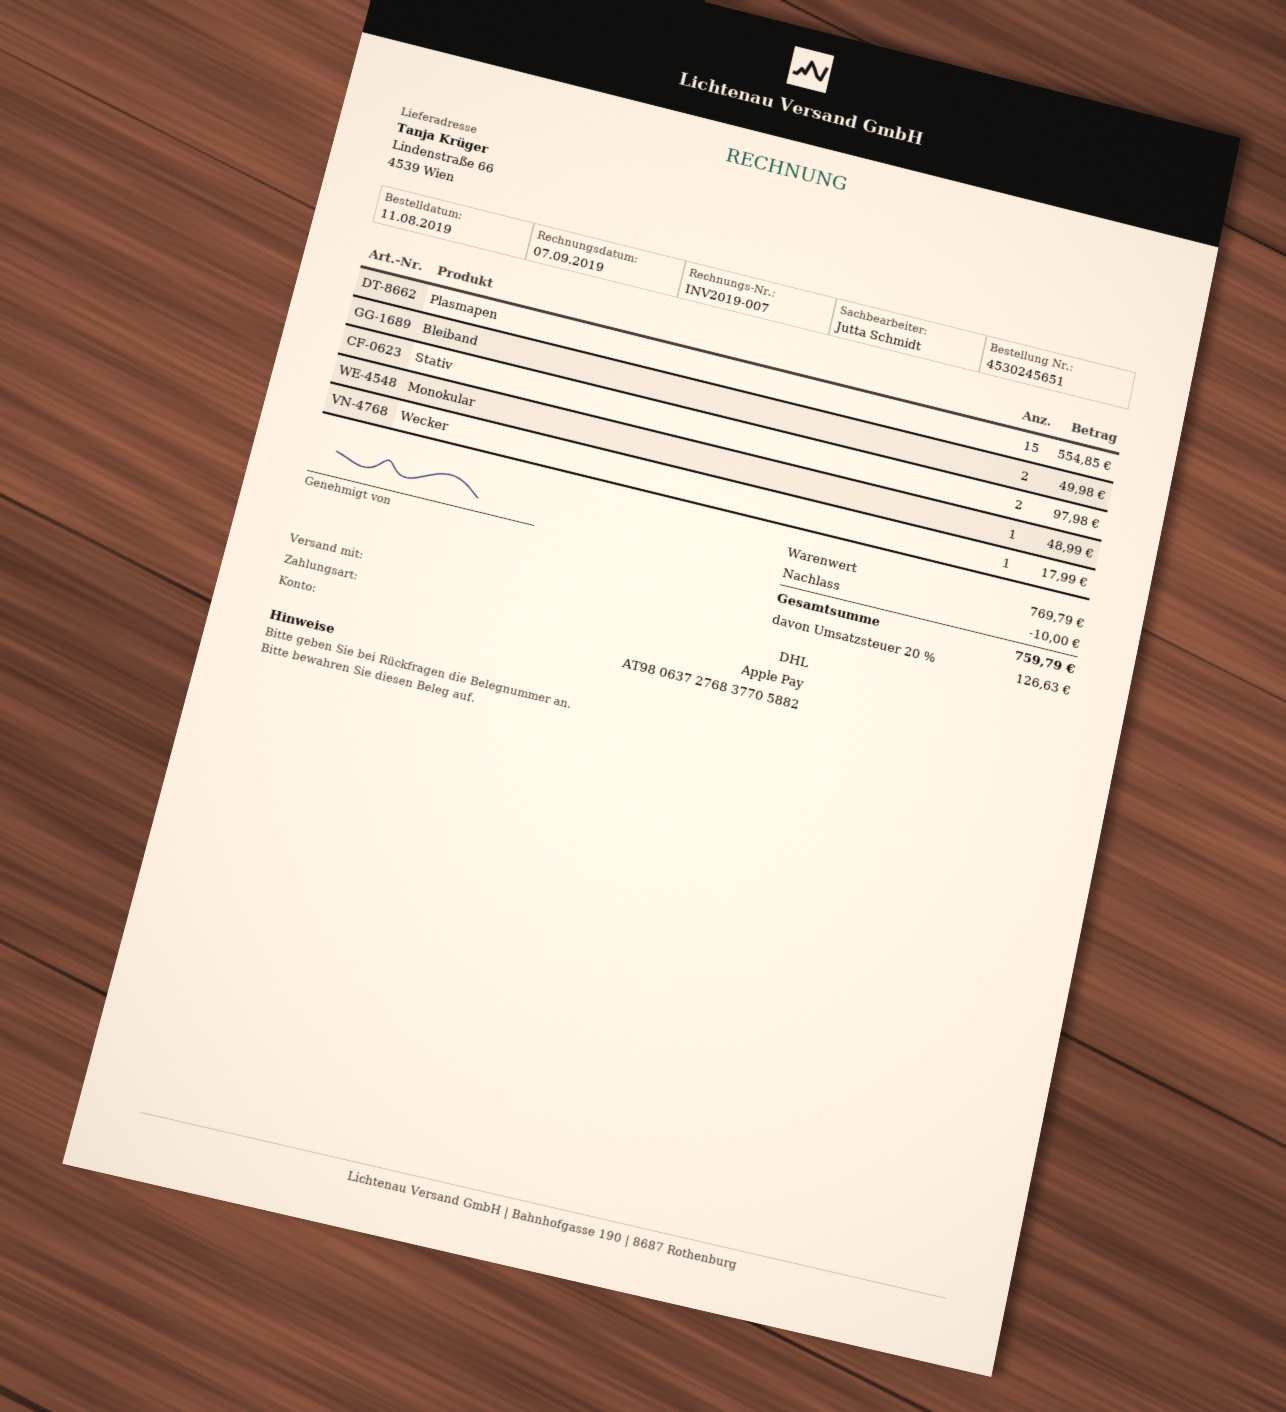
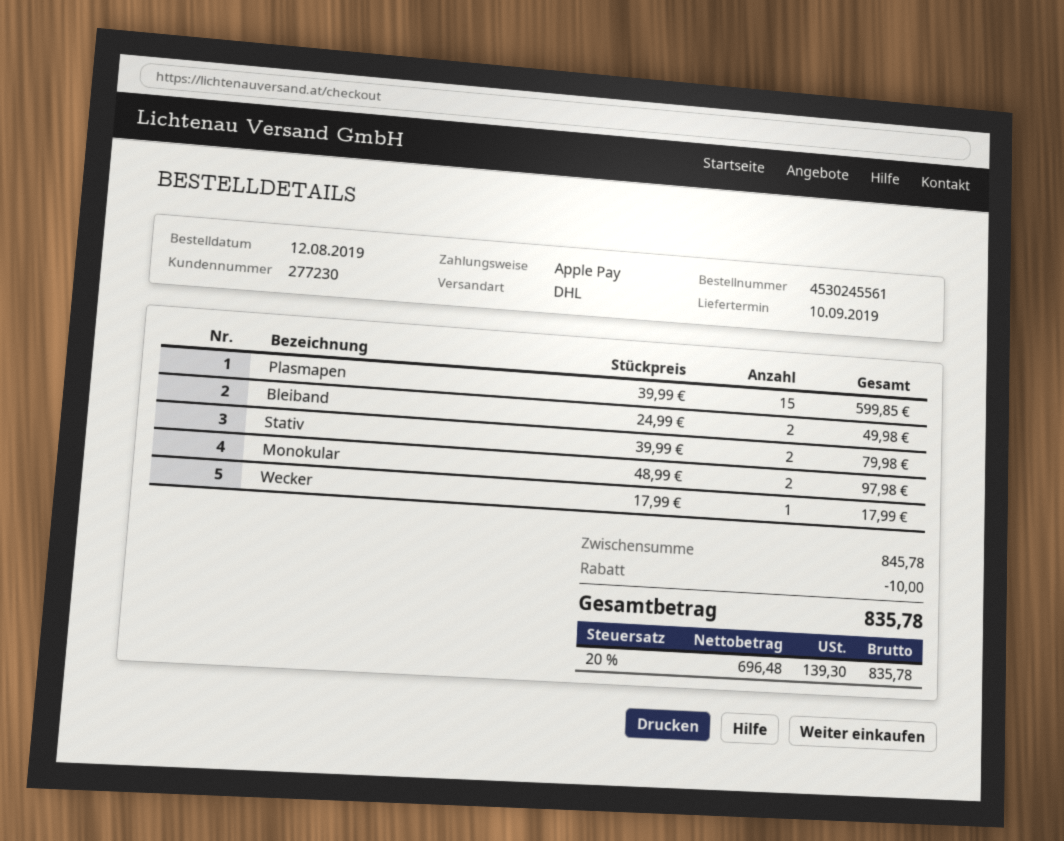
order number: 4530245651 -> 4530245561
order date: 2019-08-11 -> 2019-08-12
Plasmapen: 15 for 554.85 -> 15 for 599.85
Stativ: 2 for 97.98 -> 2 for 79.98
Monokular: 1 for 48.99 -> 2 for 97.98
subtotal: 769.79 -> 845.78
tax: 20% = 126.63 -> 20% = 139.30
total: 759.79 -> 835.78

